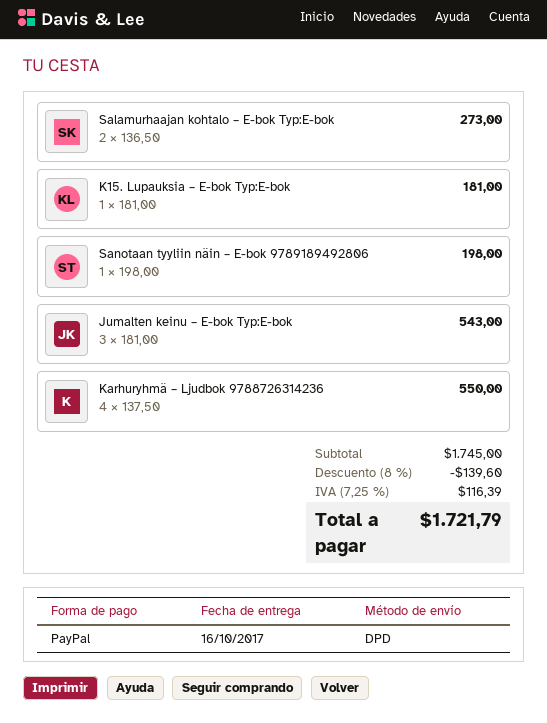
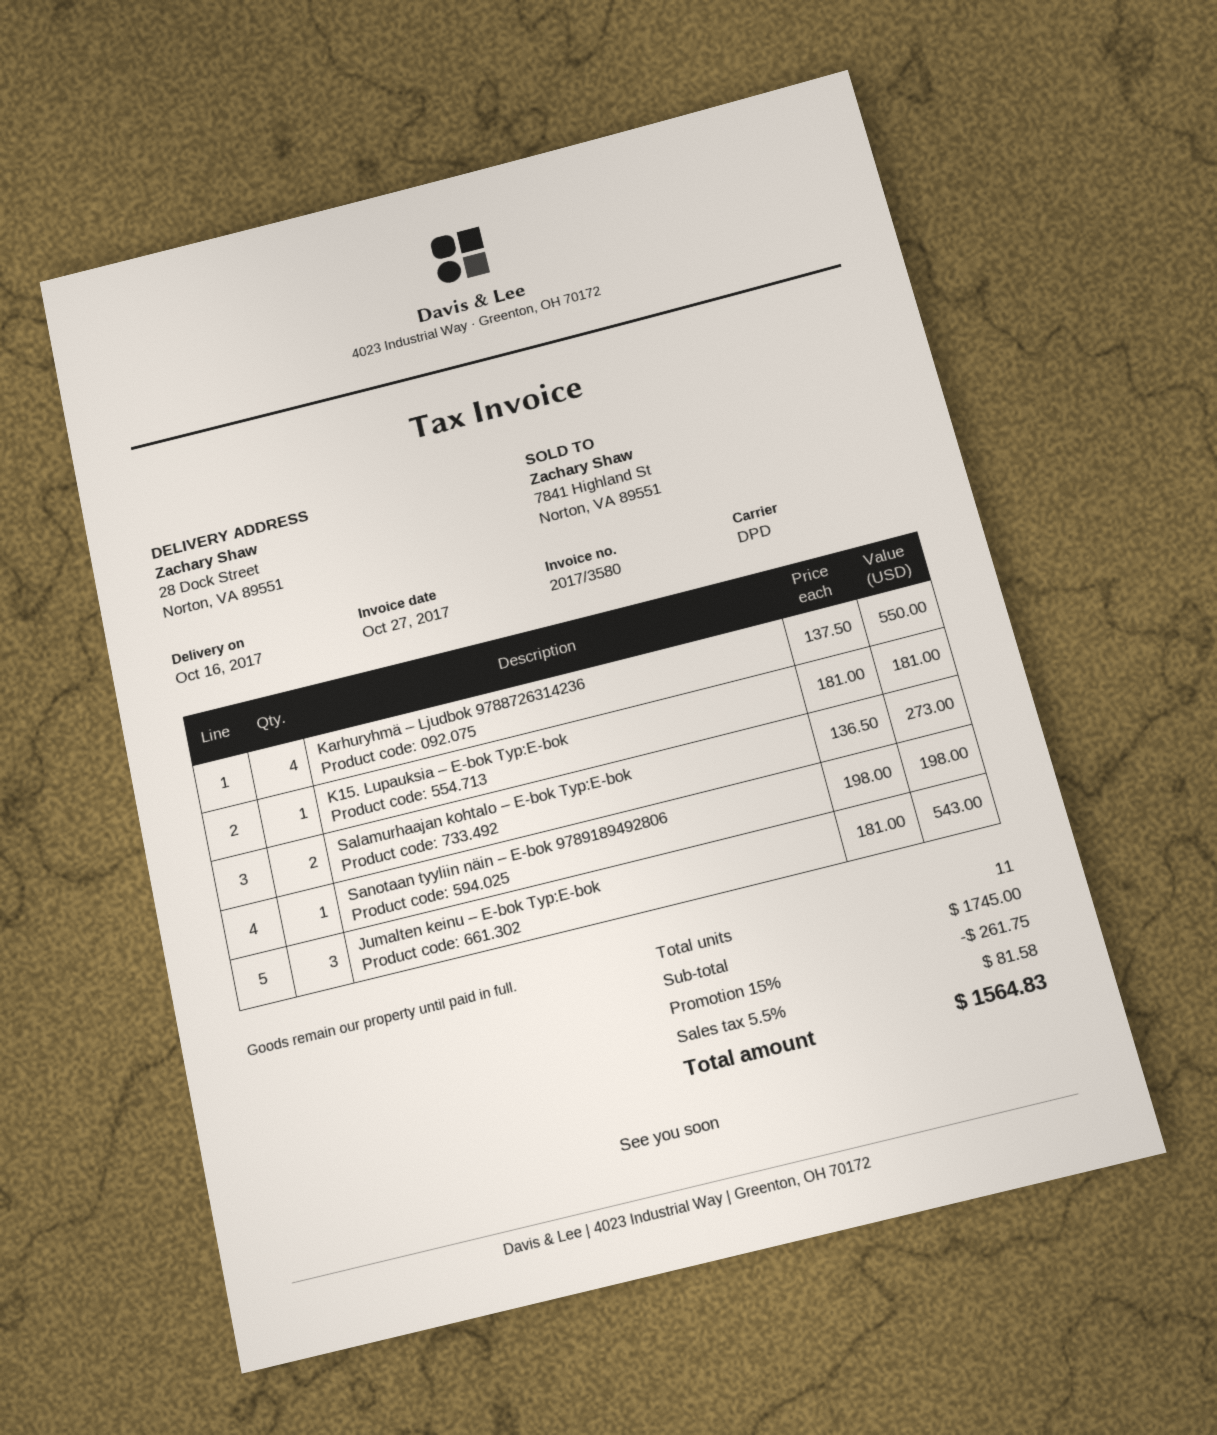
discount: 8% = 139.60 -> 15% = 261.75
tax: 7.25% = 116.39 -> 5.5% = 81.58
total: 1721.79 -> 1564.83

